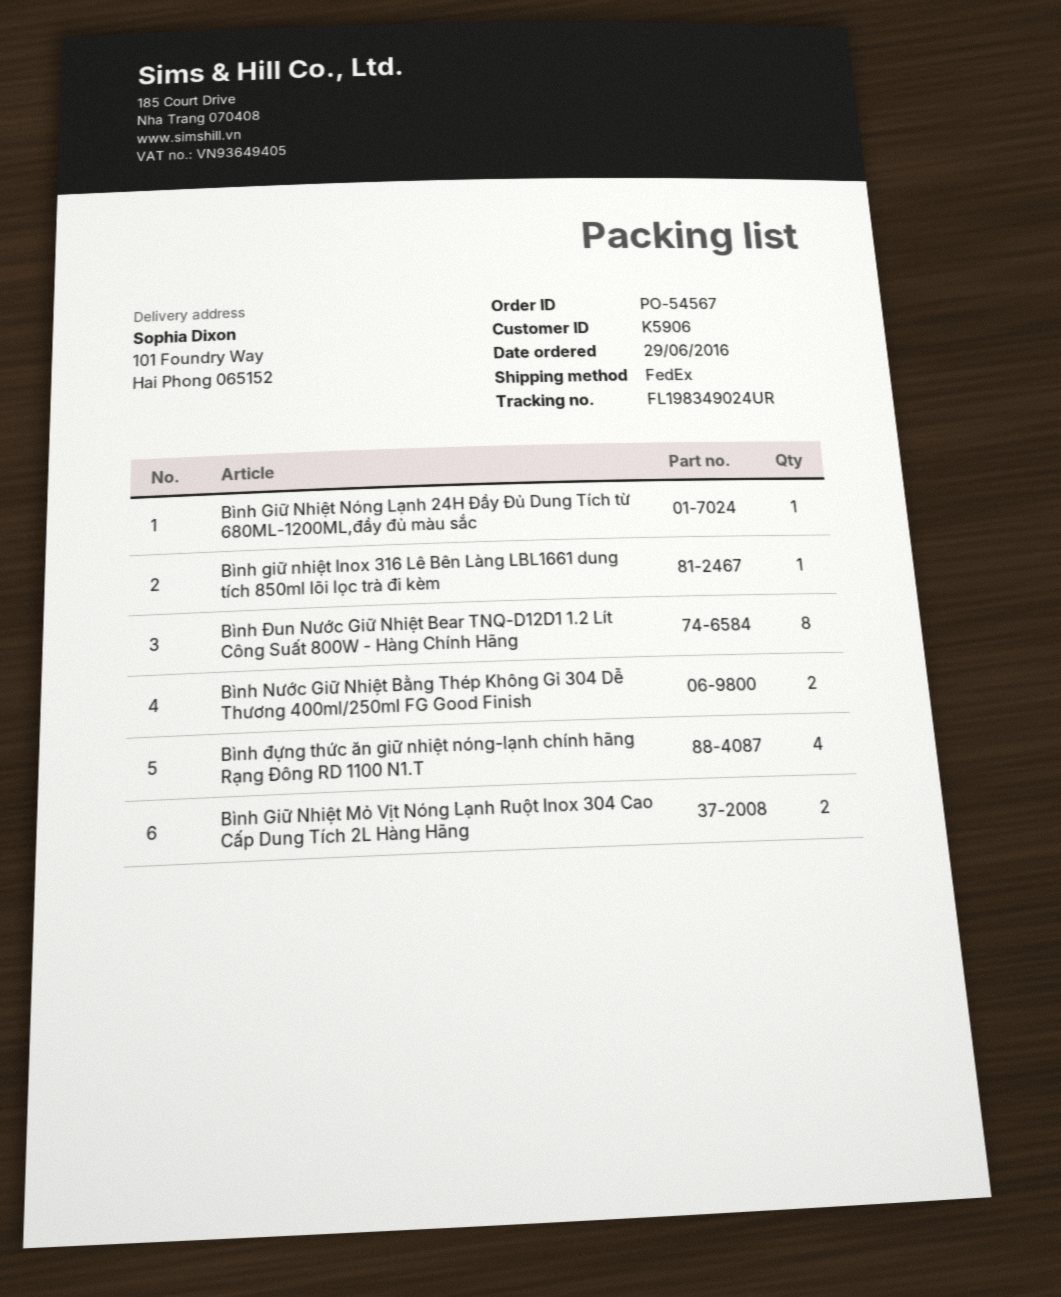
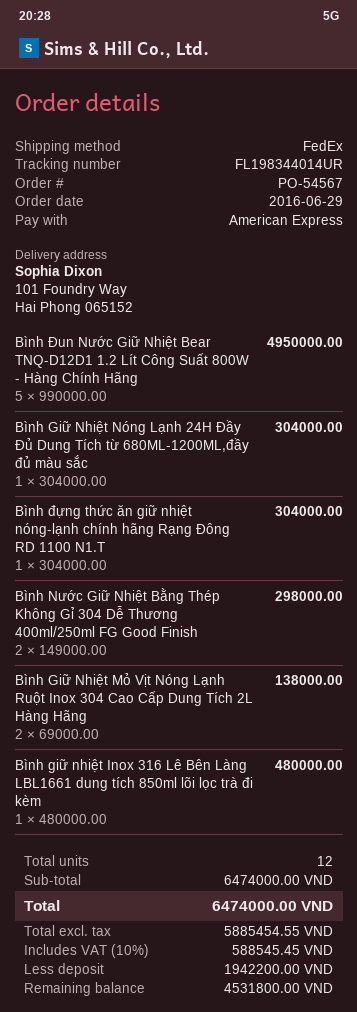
tracking number: FL198349024UR -> FL198344014UR
Bình Đun Nước Giữ Nhiệt Bear TNQ-D12D1 1.2 Lít Công Suất 800W - Hàng Chính Hãng: 8 -> 5
Bình đựng thức ăn giữ nhiệt nóng-lạnh chính hãng Rạng Đông RD 1100 N1.T: 4 -> 1

